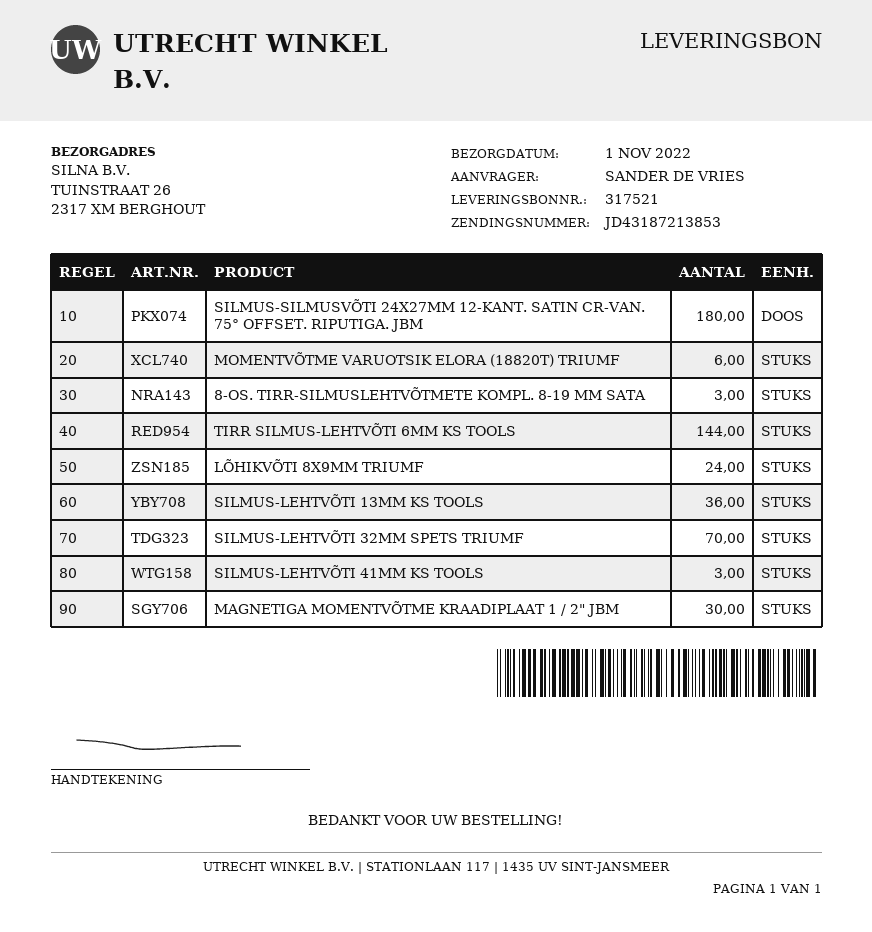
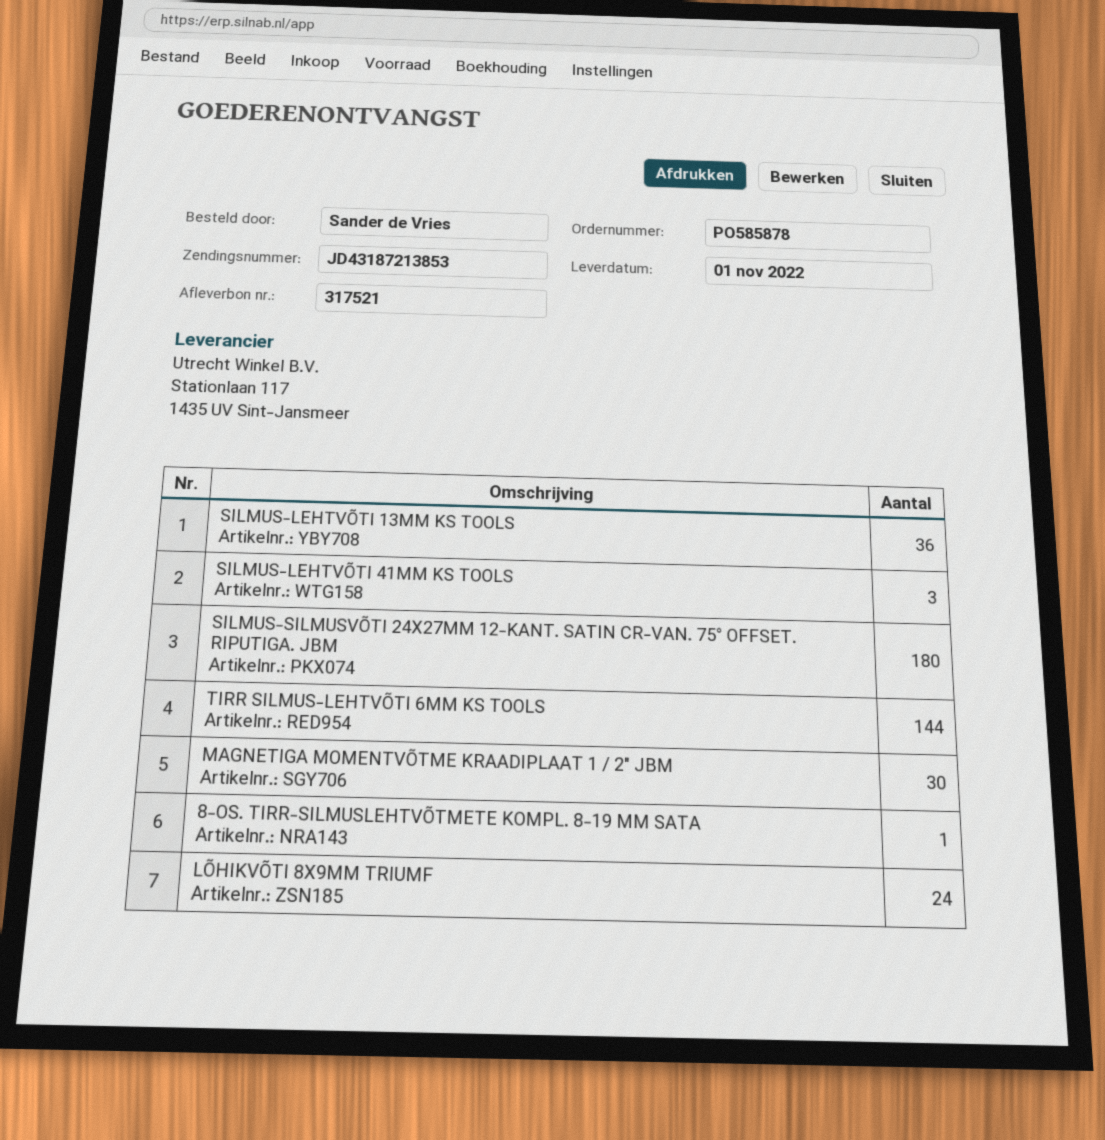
MOMENTVÕTME VARUOTSIK ELORA (18820T) TRIUMF: 6 -> none
8-OS. TIRR-SILMUSLEHTVÕTMETE KOMPL. 8-19 MM SATA: 3 -> 1
SILMUS-LEHTVÕTI 32MM SPETS TRIUMF: 70 -> none

